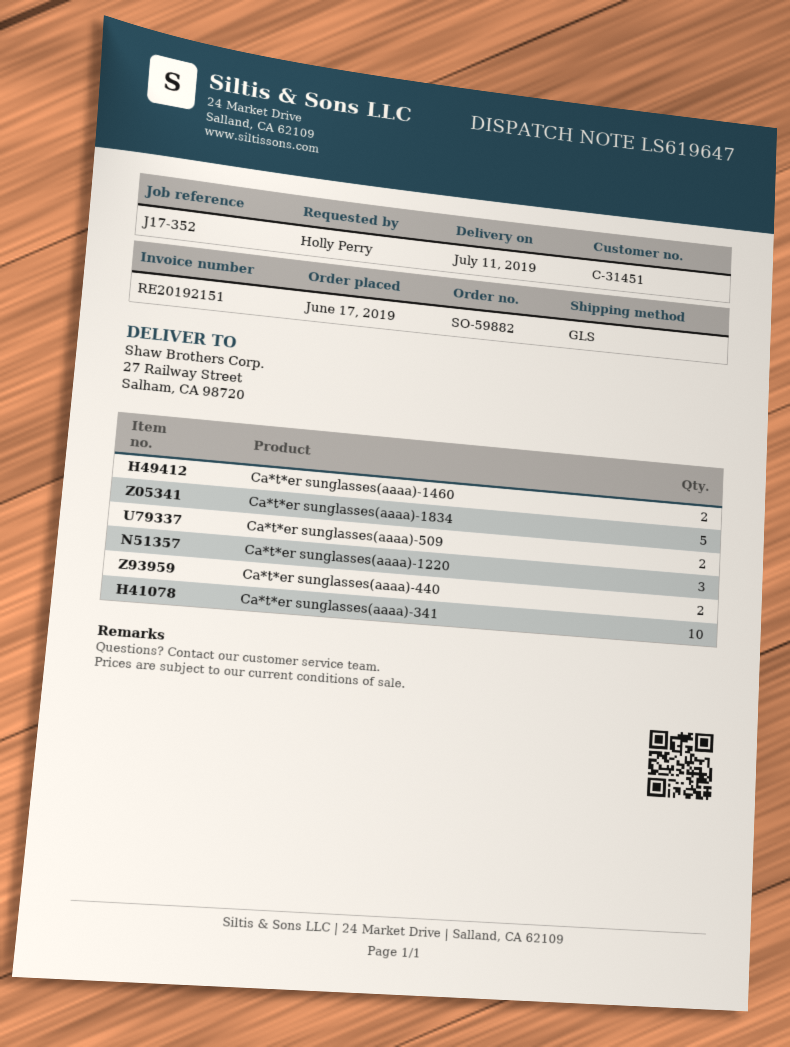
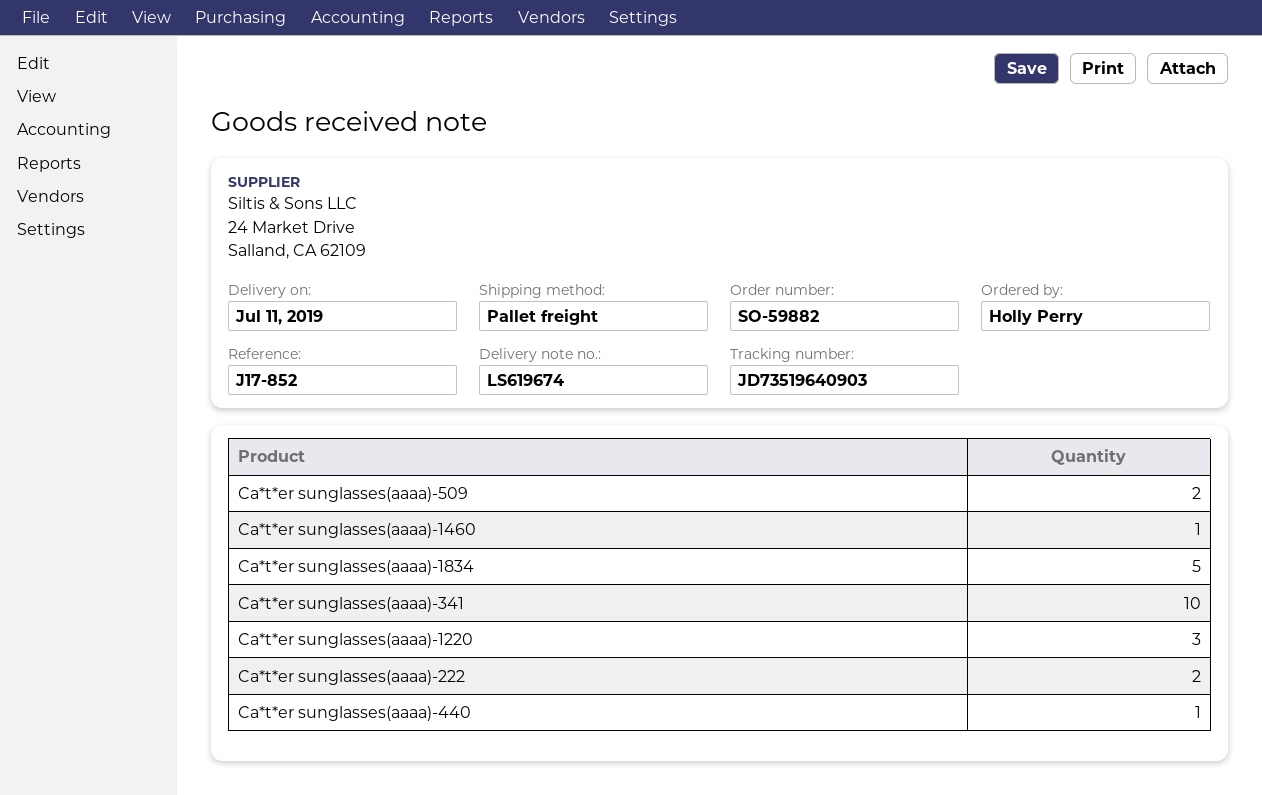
delivery note number: LS619647 -> LS619674
reference: J17-352 -> J17-852
shipping method: GLS -> pallet freight
Ca*t*er sunglasses(aaaa)-1460: 2 -> 1
Ca*t*er sunglasses(aaaa)-440: 2 -> 1
Ca*t*er sunglasses(aaaa)-222: none -> 2

